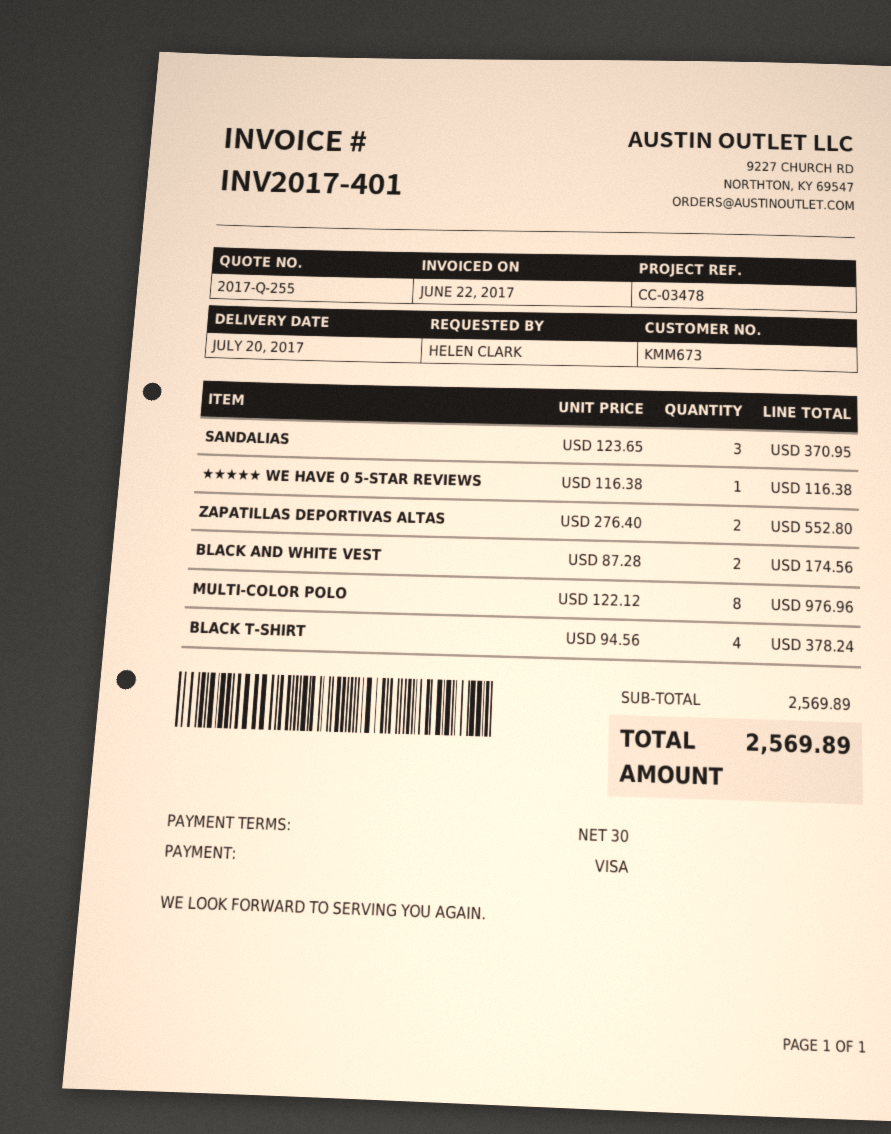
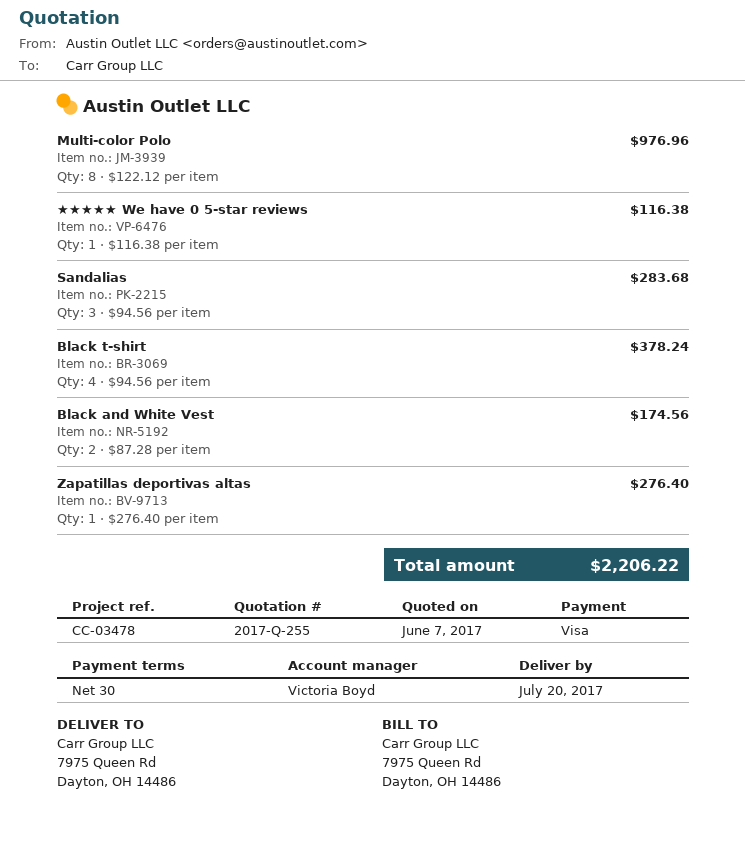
SANDALIAS: 3 x 123.65 = 370.95 -> 3 x 94.56 = 283.68
ZAPATILLAS DEPORTIVAS ALTAS: 2 x 276.40 = 552.80 -> 1 x 276.40 = 276.40
total: 2569.89 -> 2206.22

